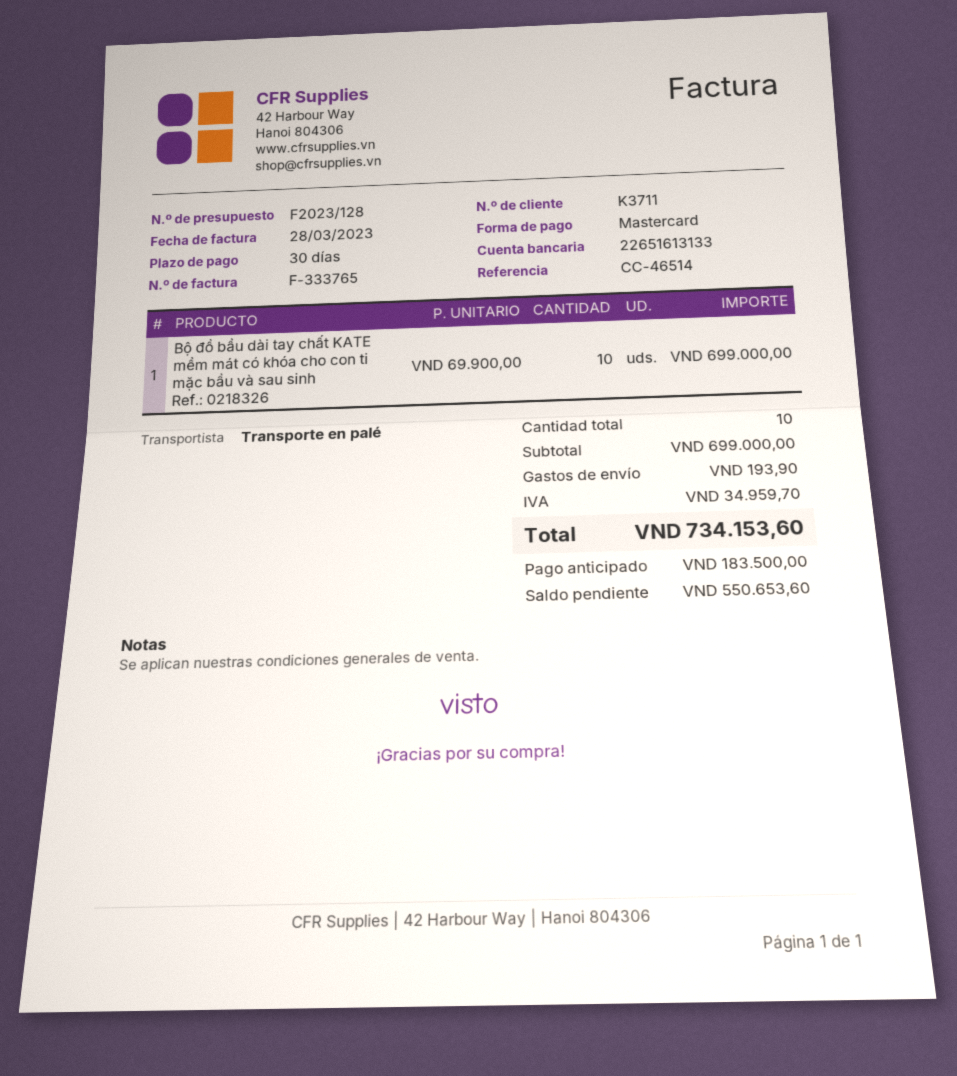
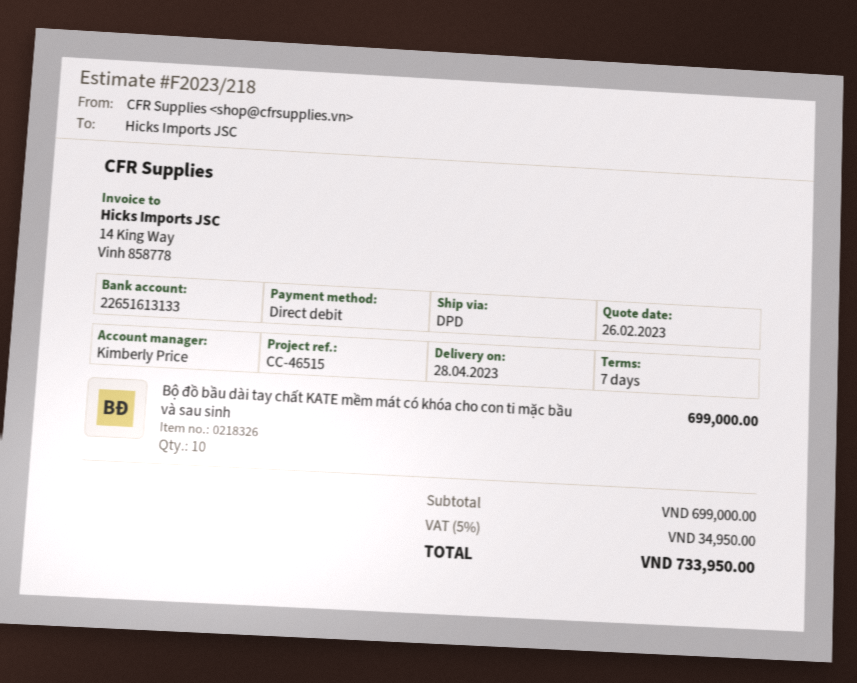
quote number: F2023/128 -> F2023/218
payment terms: 30 days -> 7 days
reference: CC-46514 -> CC-46515
payment method: Mastercard -> direct debit
shipping method: pallet freight -> DPD
shipping: 193.90 -> none
tax: 34959.70 -> 34950.00
total: 734153.60 -> 733950.00

